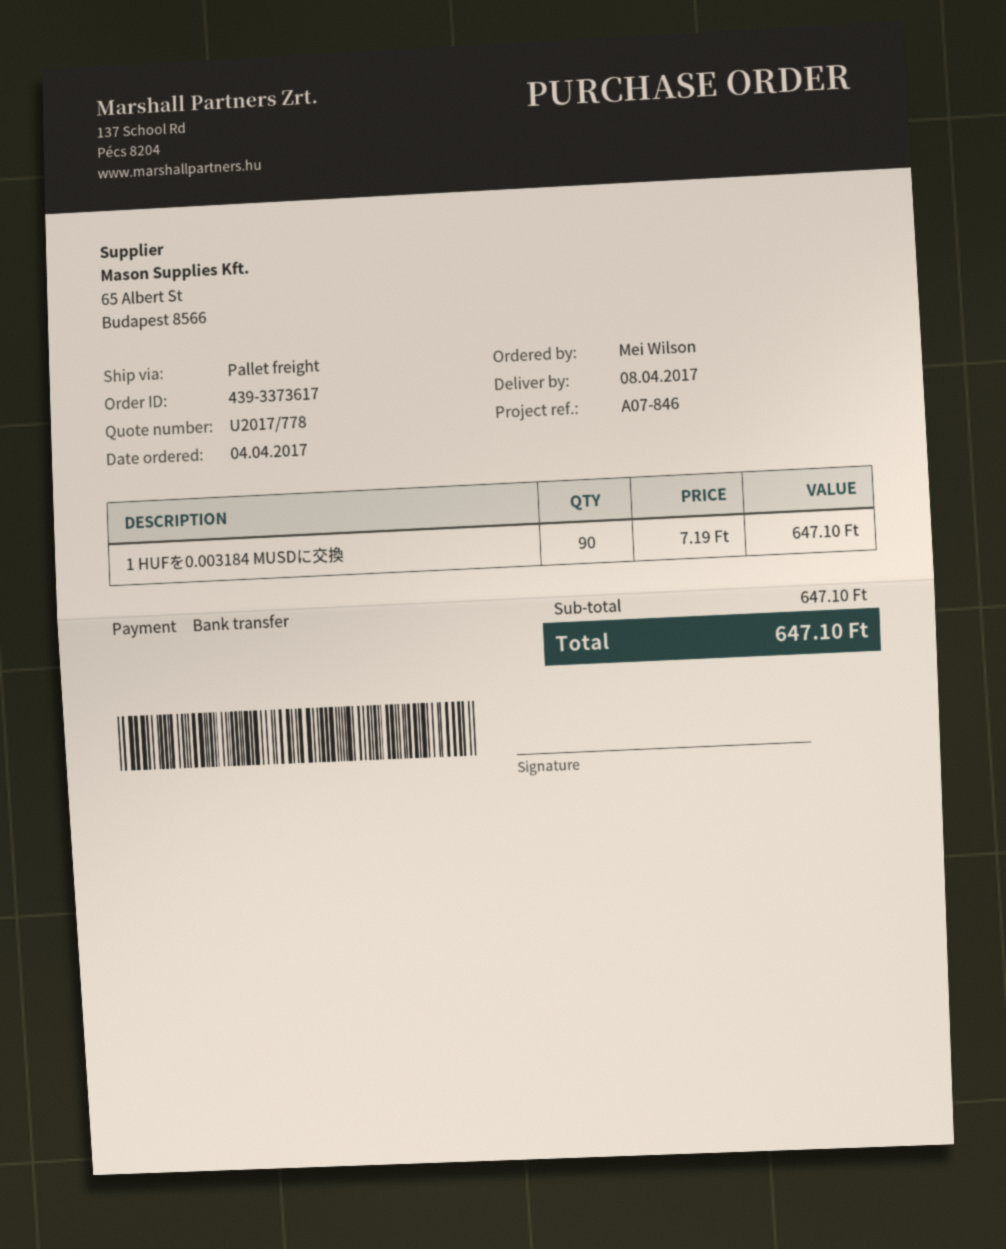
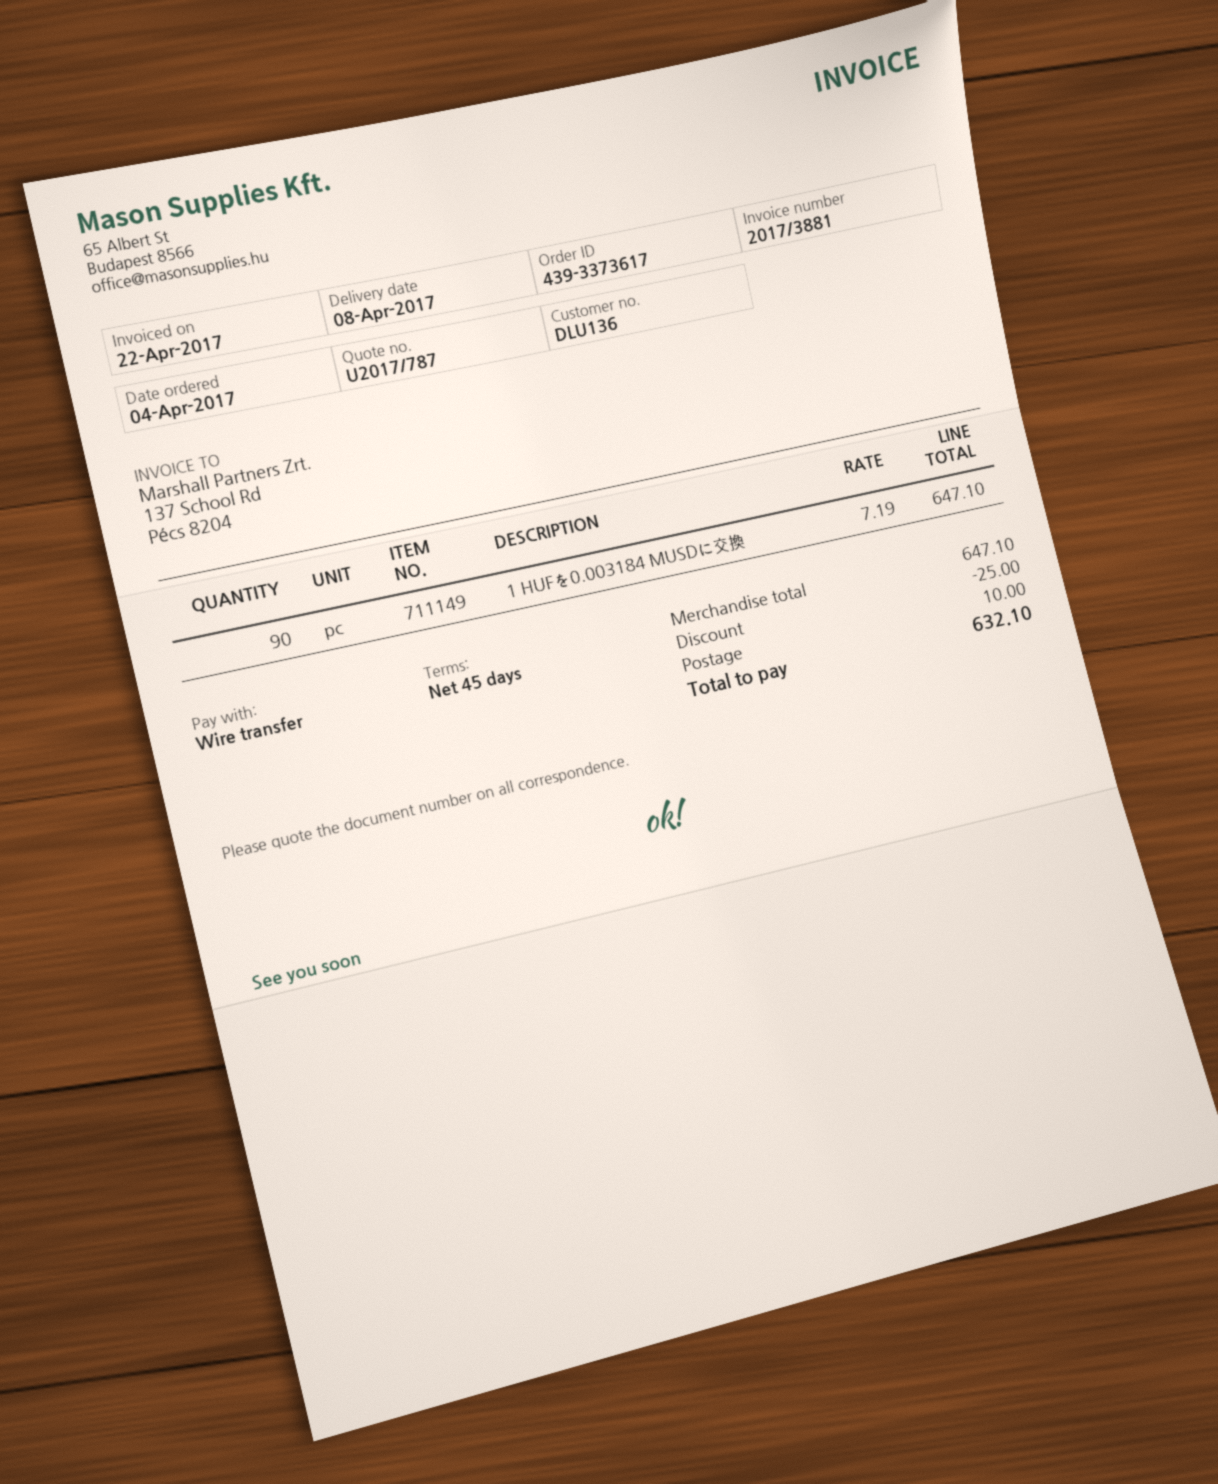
quote number: U2017/778 -> U2017/787
discount: none -> 25.00
shipping: none -> 10.00
total: 647.10 -> 632.10

